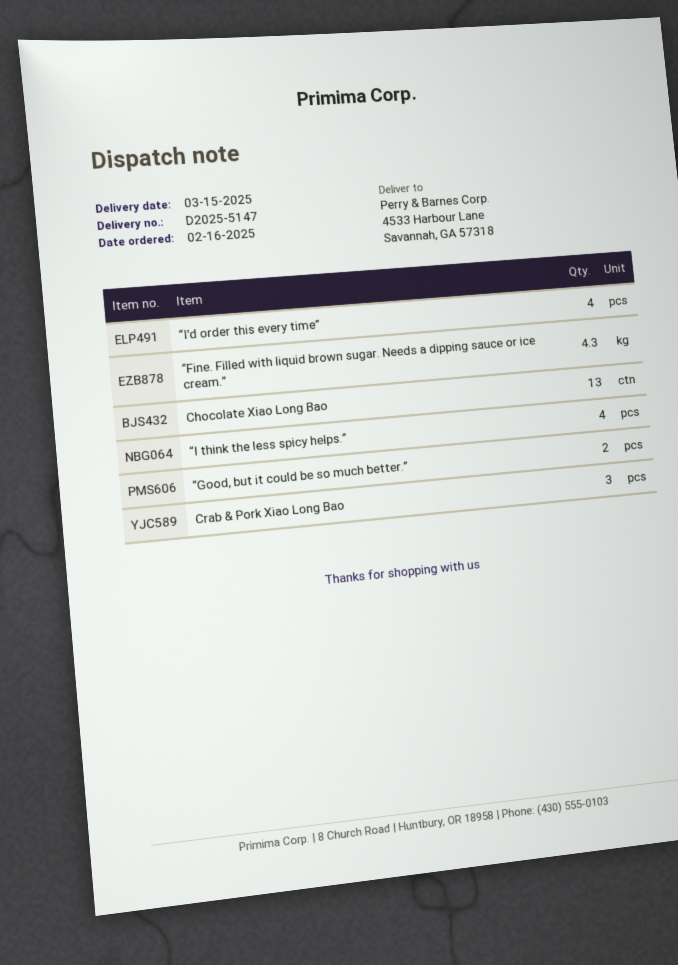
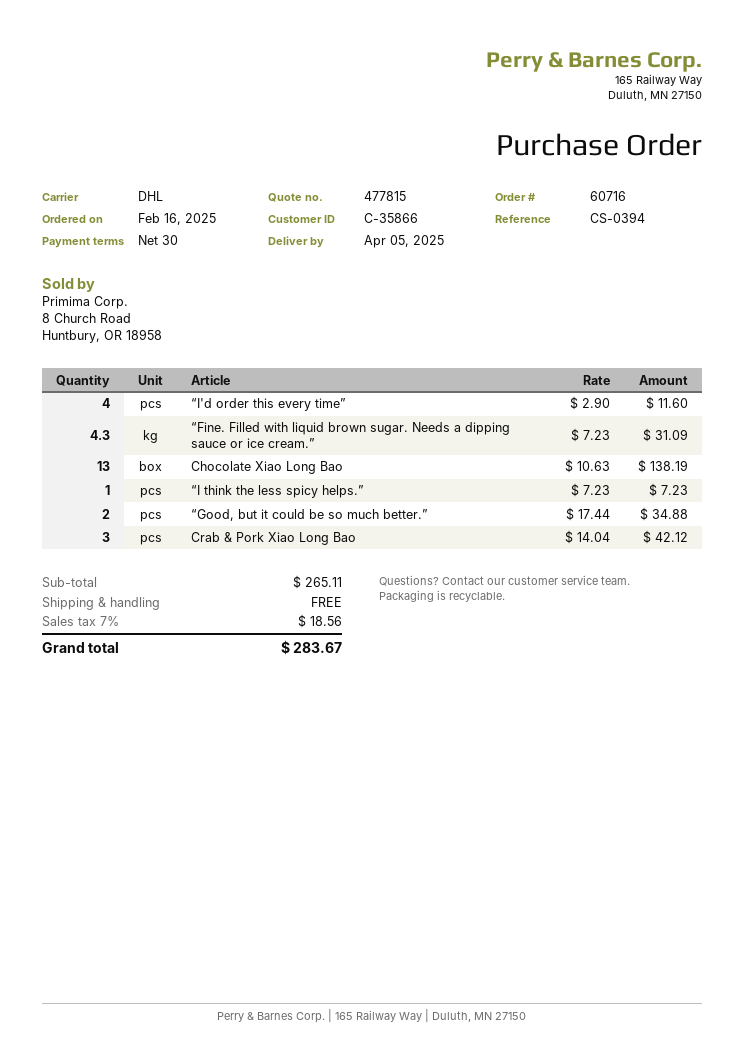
delivery date: 2025-03-15 -> 2025-04-05
“I think the less spicy helps.”: 4 -> 1

